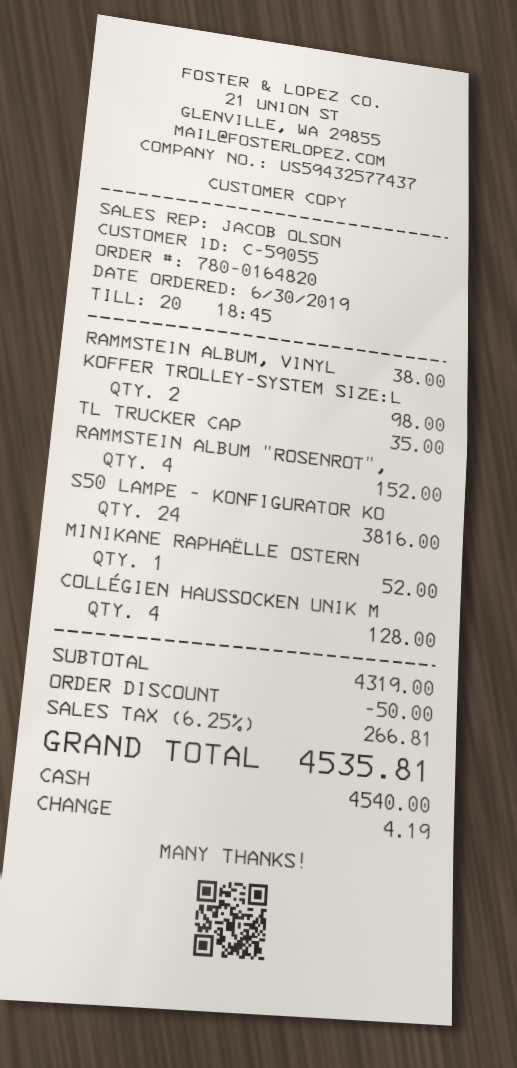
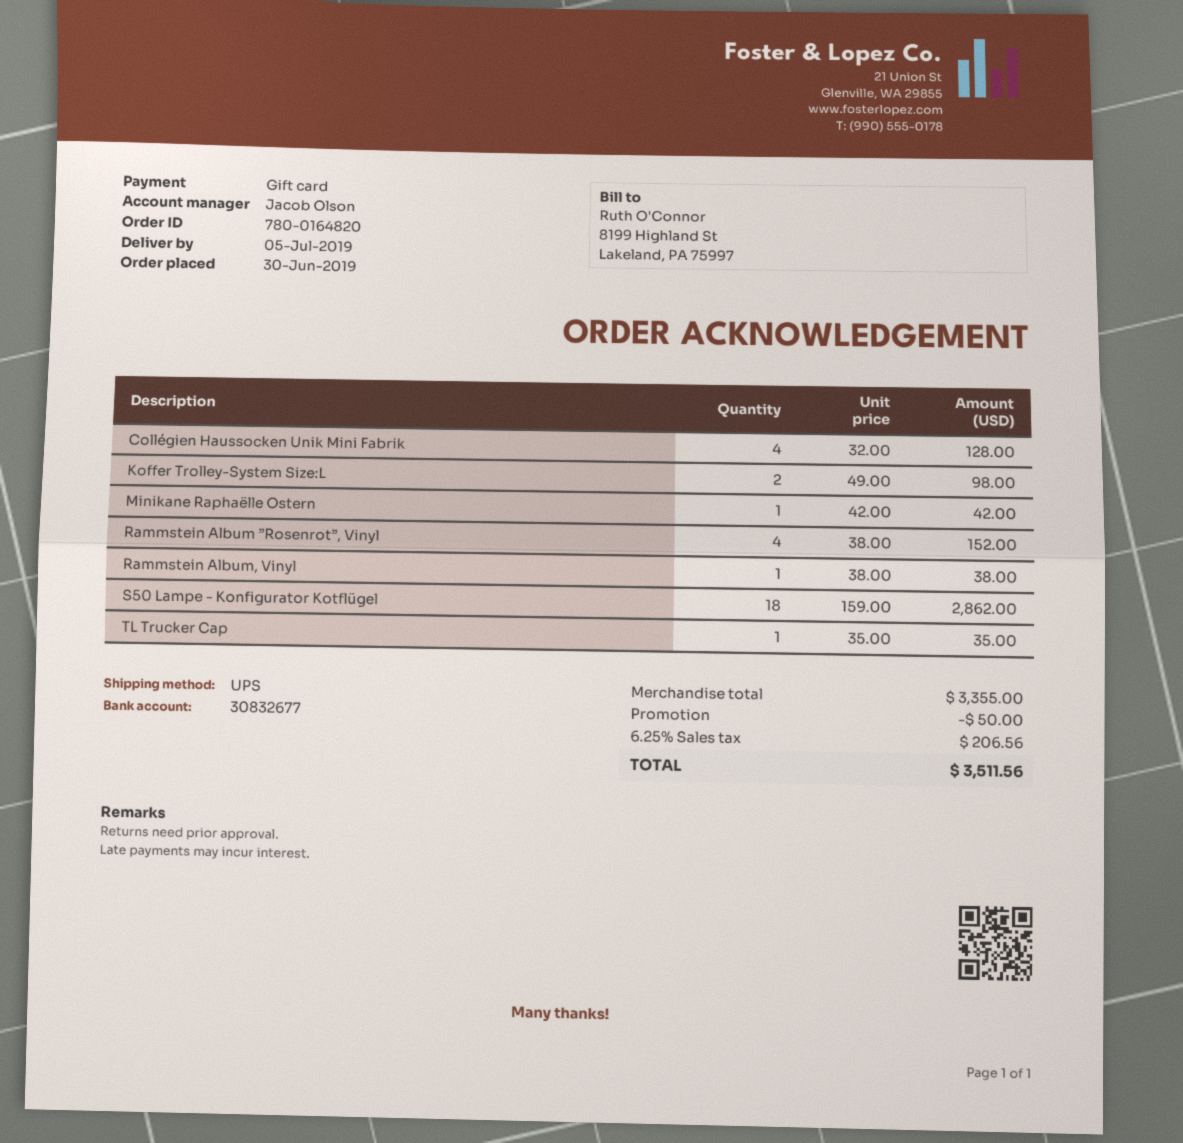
payment method: cash -> gift card
S50 LAMPE - KONFIGURATOR KO: 24 for 3816.00 -> 18 for 2862.00
MINIKANE RAPHAËLLE OSTERN: 1 for 52.00 -> 1 for 42.00
subtotal: 4319.00 -> 3355.00
tax: 6.25% = 266.81 -> 6.25% = 206.56
total: 4535.81 -> 3511.56

